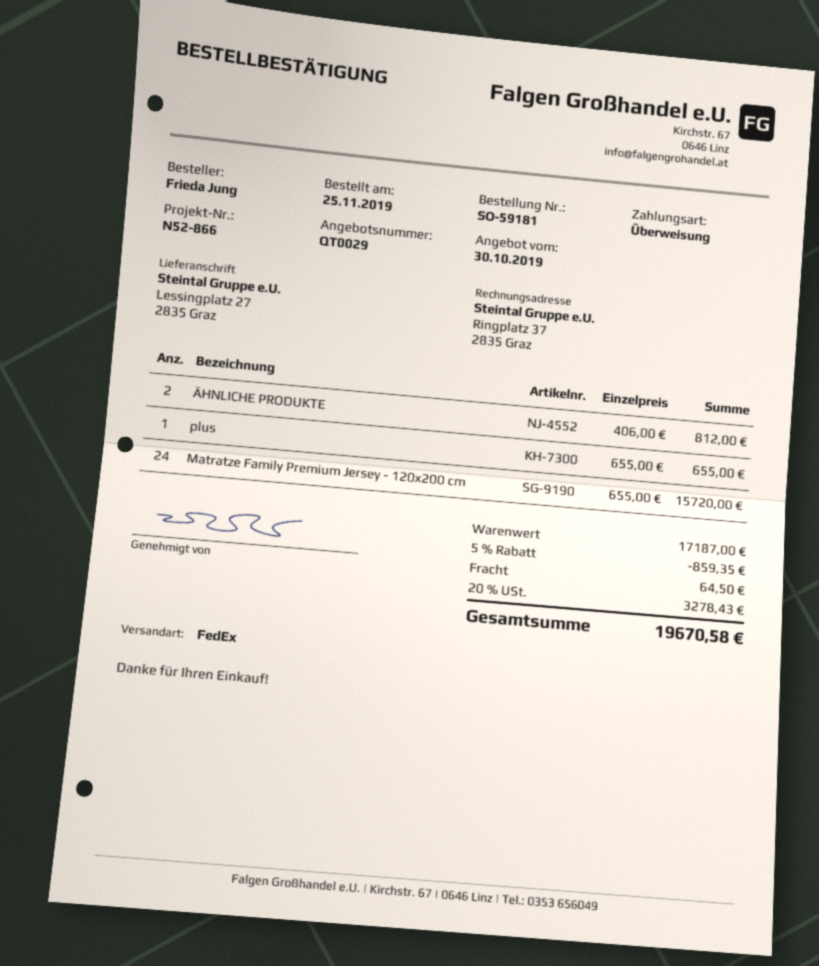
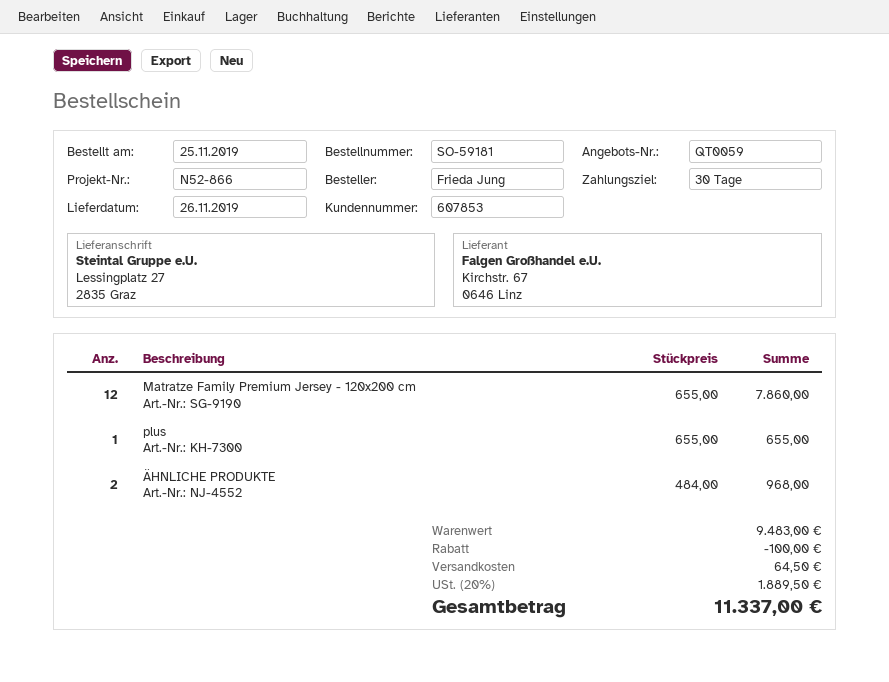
quote number: QT0029 -> QT0059
ÄHNLICHE PRODUKTE: 2 x 406.00 = 812.00 -> 2 x 484.00 = 968.00
Matratze Family Premium Jersey - 120x200 cm: 24 x 655.00 = 15720.00 -> 12 x 655.00 = 7860.00
subtotal: 17187.00 -> 9483.00
discount: 859.35 -> 100.00
tax: 20% = 3278.43 -> 20% = 1889.50
total: 19670.58 -> 11337.00

